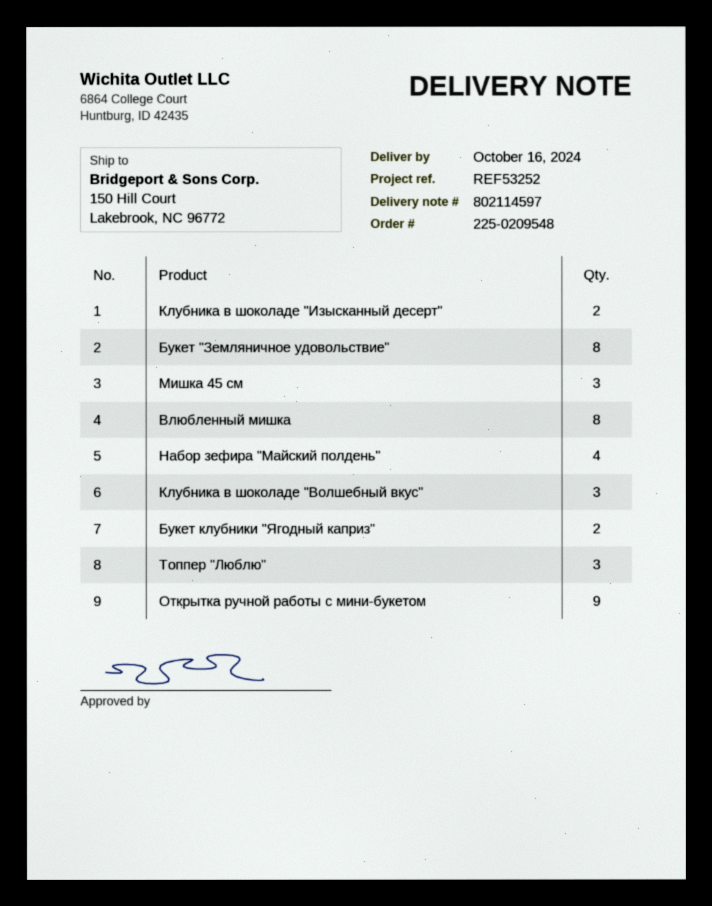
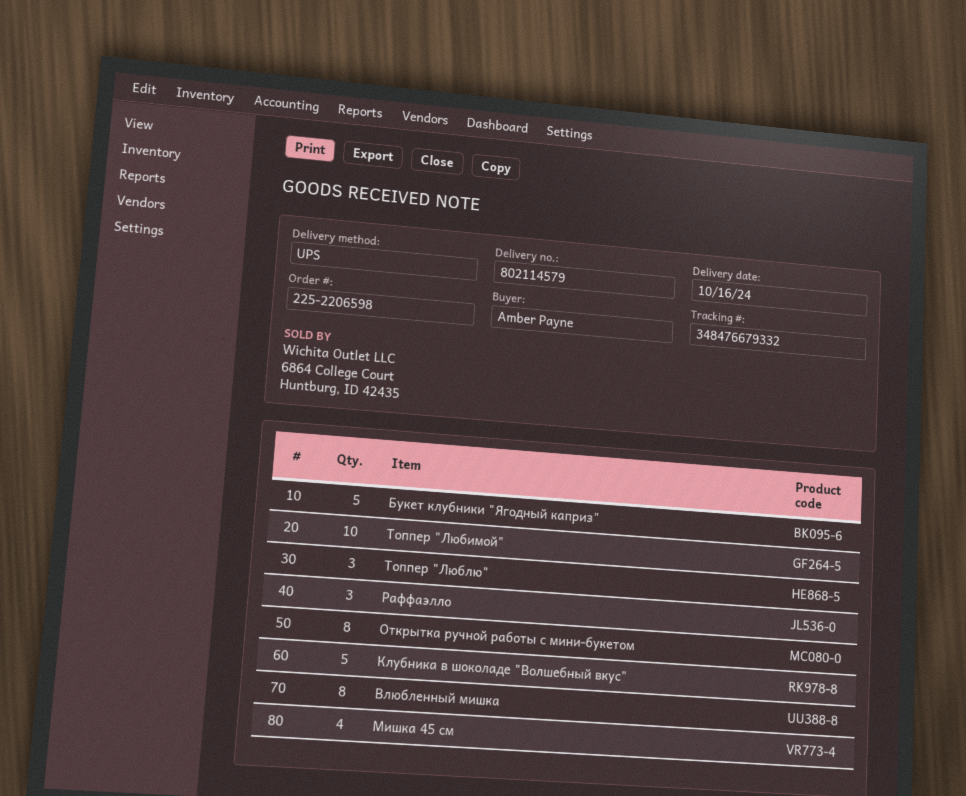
order number: 225-0209548 -> 225-2206598
delivery note number: 802114597 -> 802114579
Клубника в шоколаде "Изысканный десерт": 2 -> none
Букет "Земляничное удовольствие": 8 -> none
Мишка 45 см: 3 -> 4
Набор зефира "Майский полдень": 4 -> none
Клубника в шоколаде "Волшебный вкус": 3 -> 5
Букет клубники "Ягодный каприз": 2 -> 5
Открытка ручной работы с мини-букетом: 9 -> 8
Топпер "Любимой": none -> 10
Раффаэлло: none -> 3

